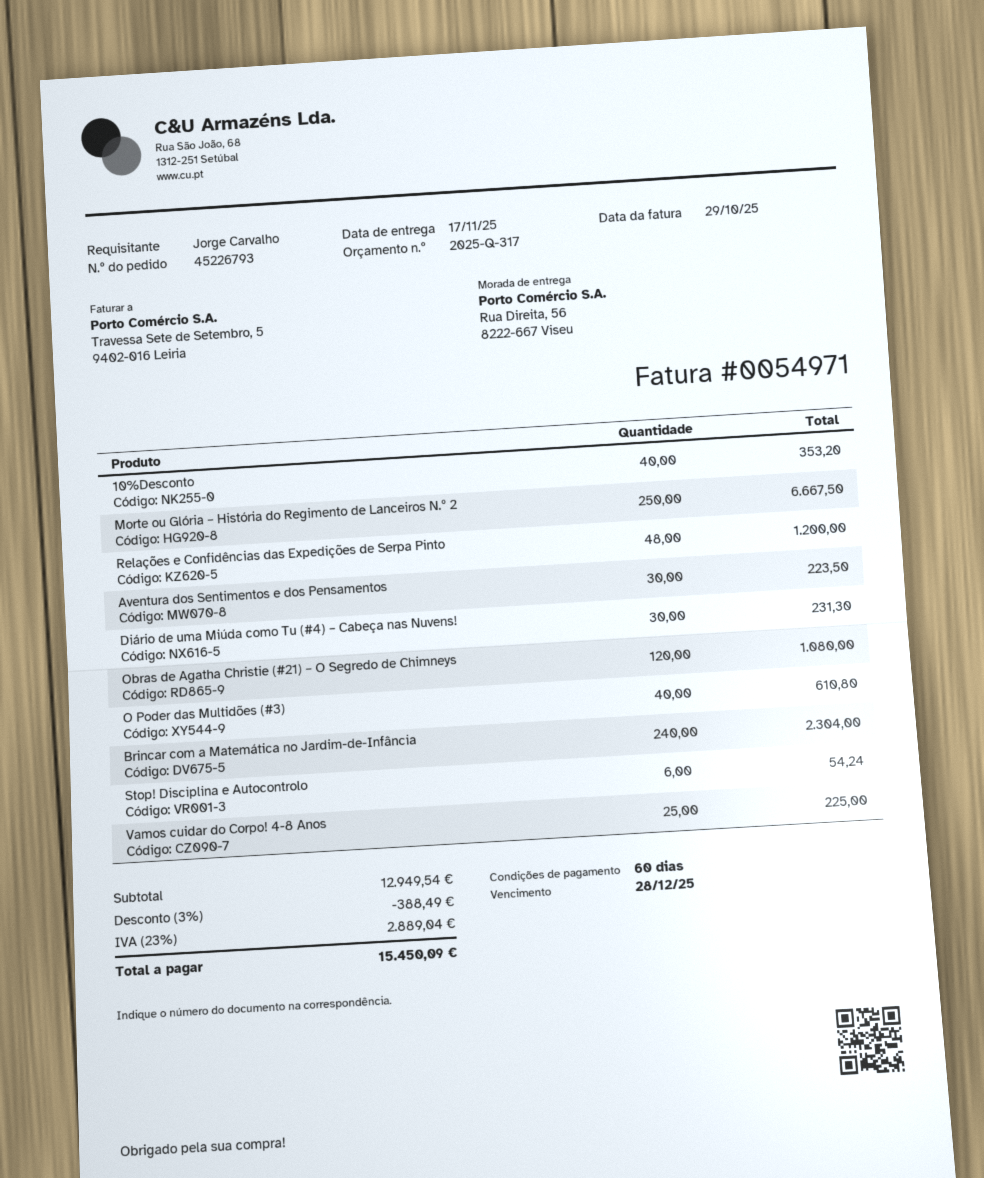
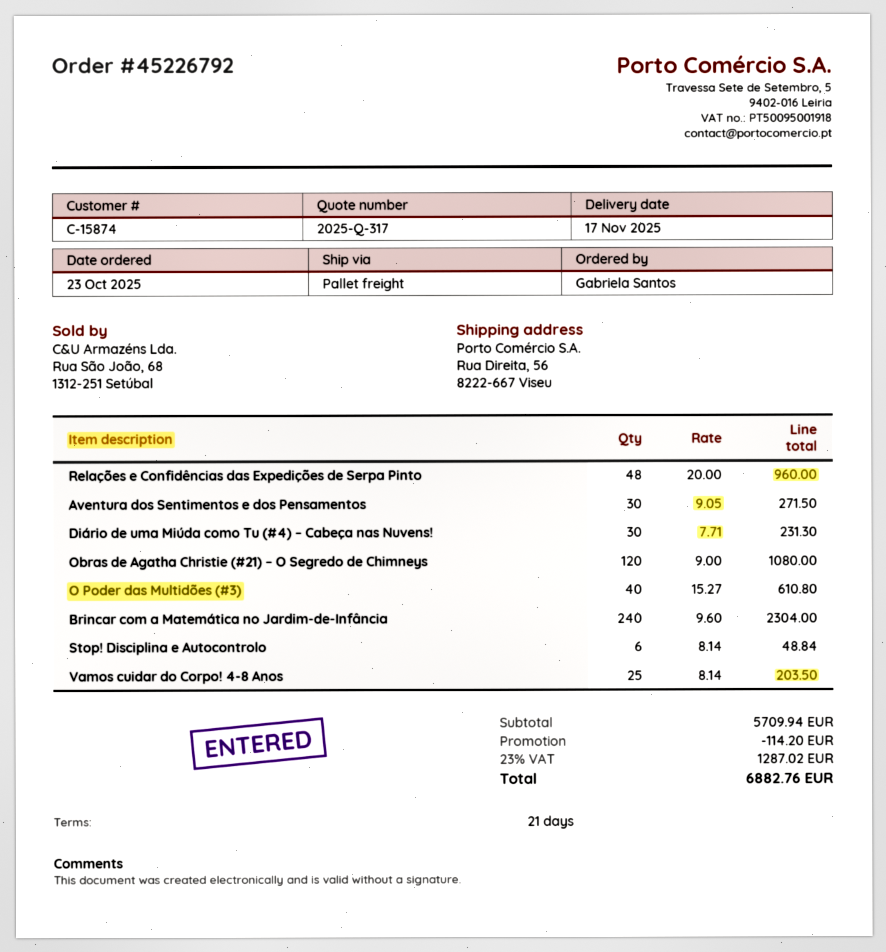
order number: 45226793 -> 45226792
payment terms: 60 days -> 21 days
ordered by: Jorge Carvalho -> Gabriela Santos
10%Desconto: 40 for 353.20 -> none
Morte ou Glória – História do Regimento de Lanceiros N.º 2: 250 for 6667.50 -> none
Relações e Confidências das Expedições de Serpa Pinto: 48 for 1200.00 -> 48 for 960.00
Aventura dos Sentimentos e dos Pensamentos: 30 for 223.50 -> 30 for 271.50
Stop! Disciplina e Autocontrolo: 6 for 54.24 -> 6 for 48.84
Vamos cuidar do Corpo! 4-8 Anos: 25 for 225.00 -> 25 for 203.50
subtotal: 12949.54 -> 5709.94
discount: 388.49 -> 114.20
tax: 23% = 2889.04 -> 23% = 1287.02
total: 15450.09 -> 6882.76

